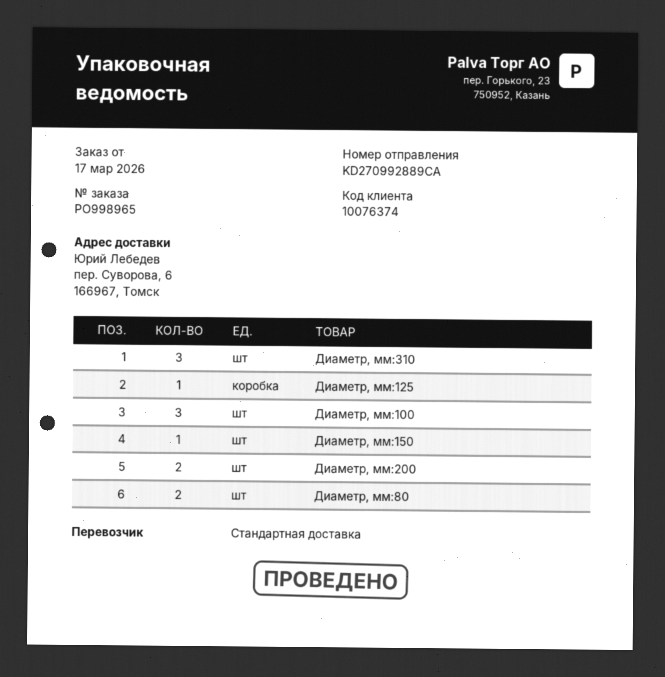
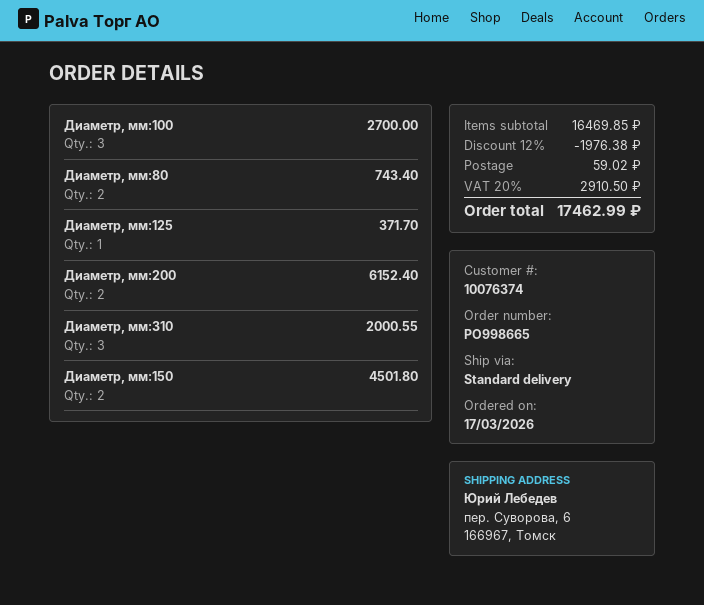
order number: PO998965 -> PO998665
Диаметр, мм:150: 1 -> 2

